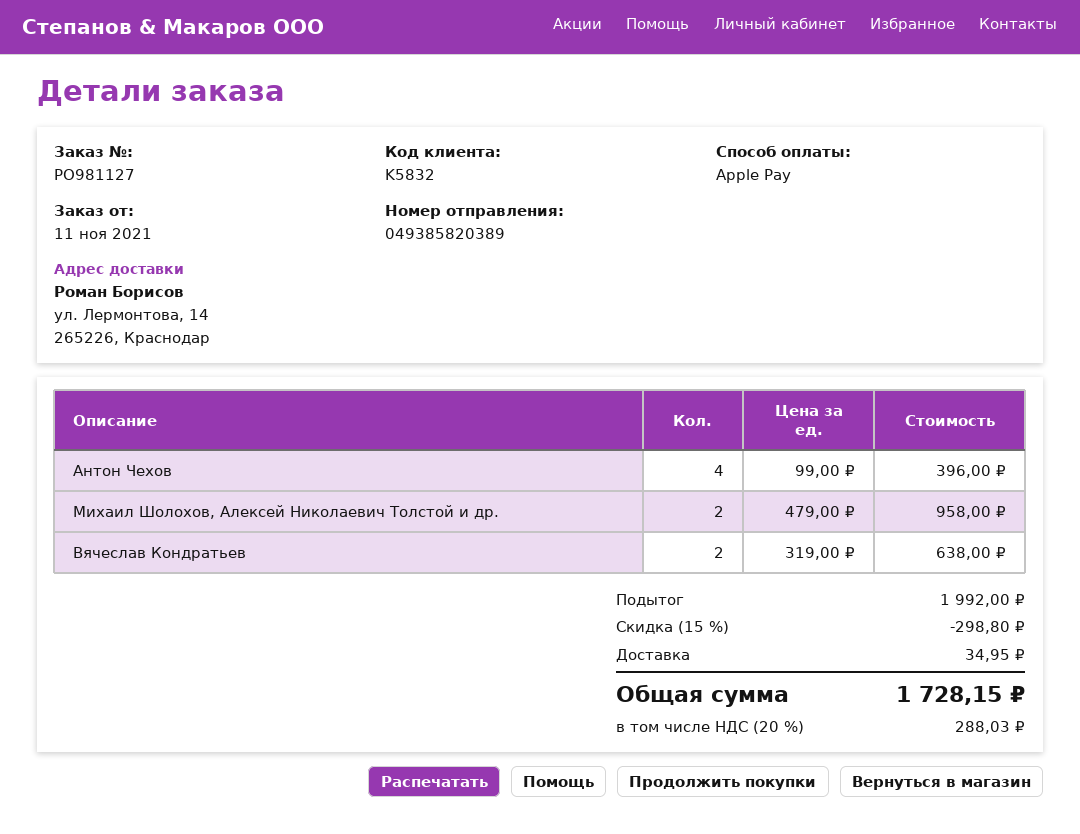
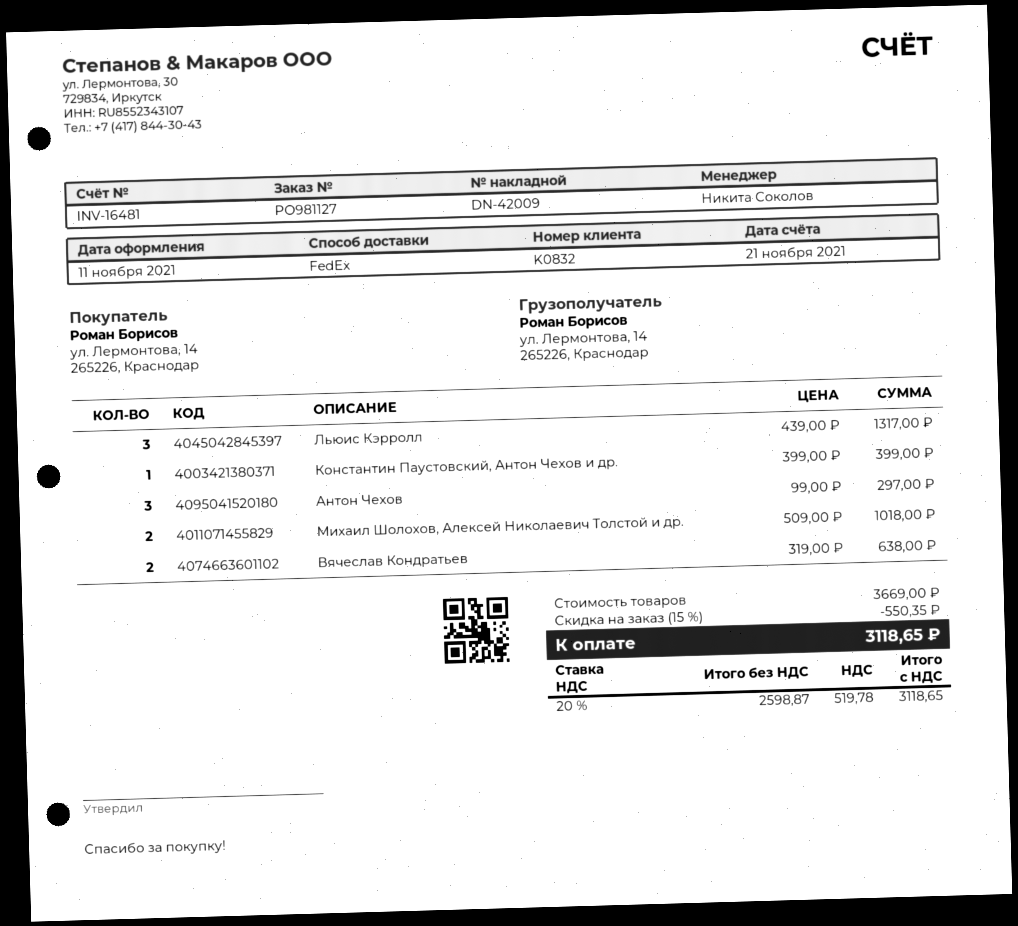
customer number: K5832 -> K0832
Антон Чехов: 4 x 99.00 = 396.00 -> 3 x 99.00 = 297.00
Михаил Шолохов, Алексей Николаевич Толстой и др.: 2 x 479.00 = 958.00 -> 2 x 509.00 = 1018.00
Льюис Кэрролл: none -> 3 x 439.00 = 1317.00
Константин Паустовский, Антон Чехов и др.: none -> 1 x 399.00 = 399.00
subtotal: 1992.00 -> 3669.00
discount: 15% = 298.80 -> 15% = 550.35
shipping: 34.95 -> none
tax: 20% = 288.03 -> 20% = 519.78
total: 1728.15 -> 3118.65

